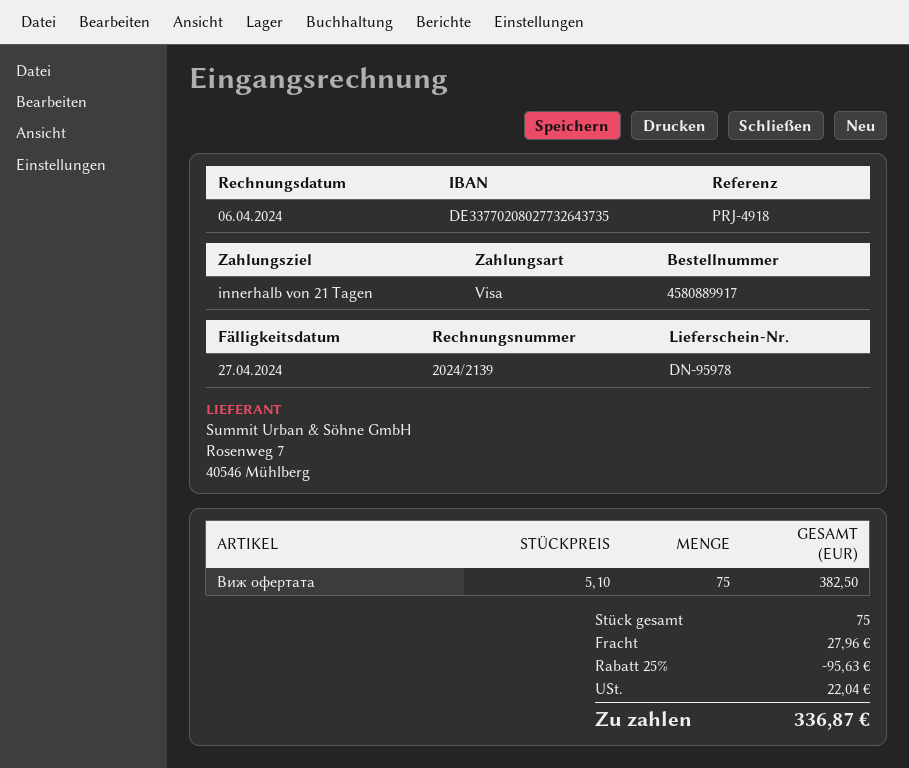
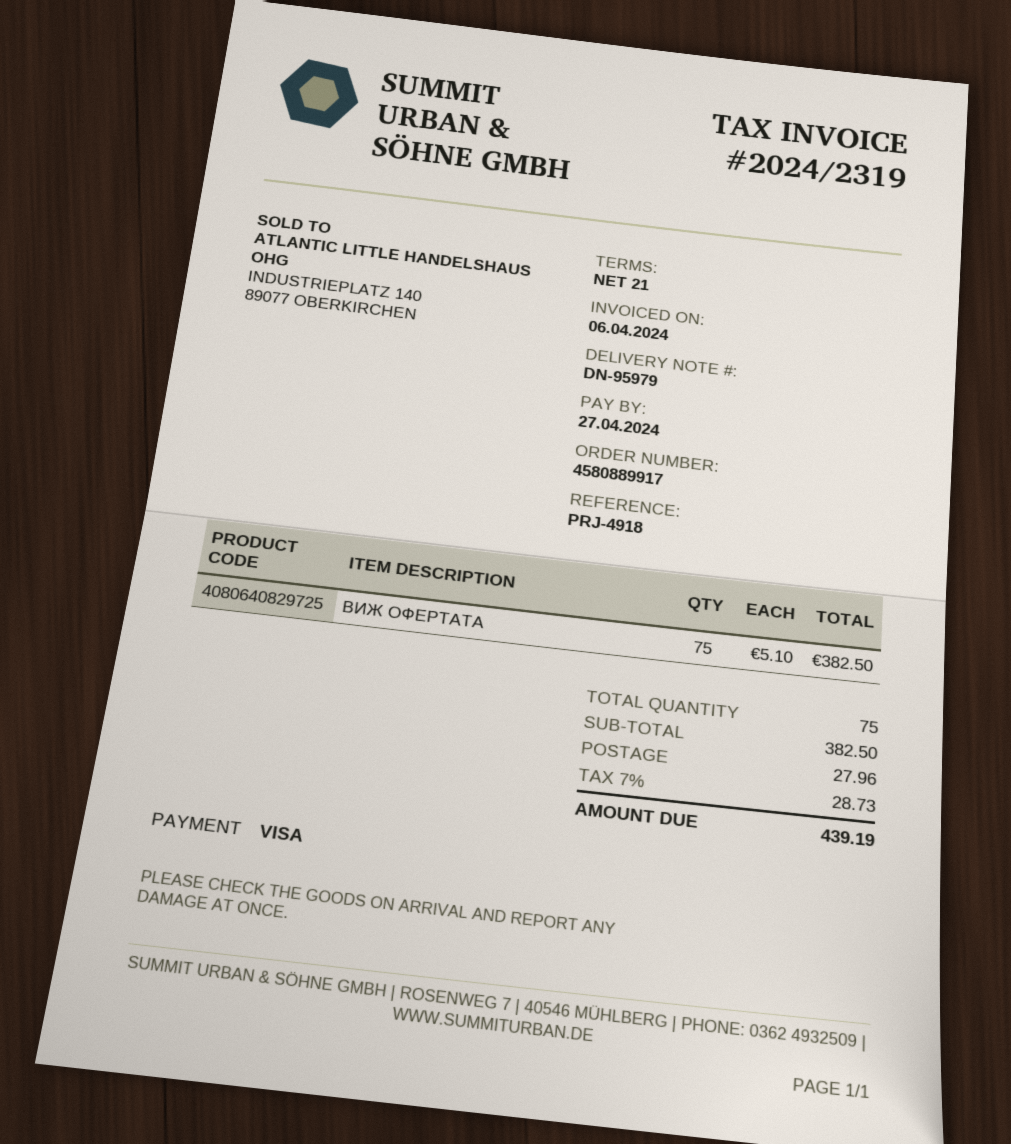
delivery note number: DN-95978 -> DN-95979
invoice number: 2024/2139 -> 2024/2319
discount: 25% = 95.63 -> none
tax: 22.04 -> 28.73
total: 336.87 -> 439.19

